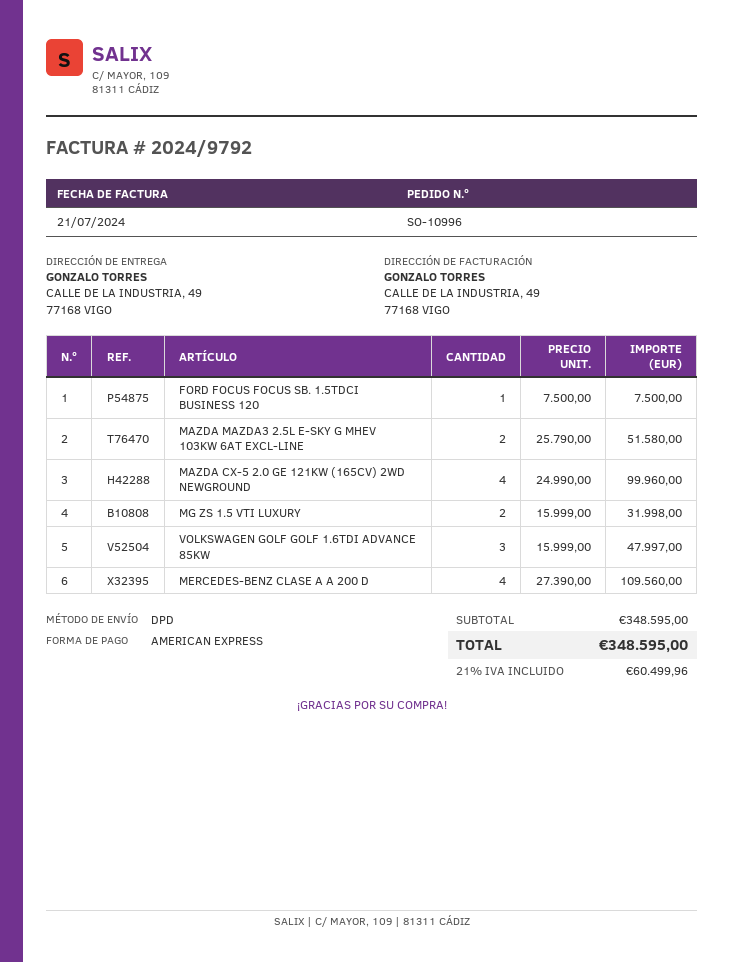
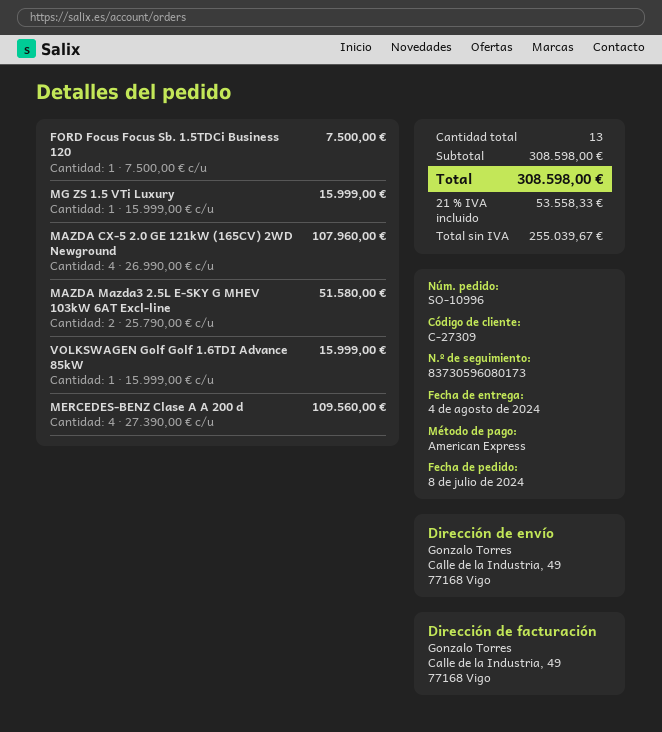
MAZDA CX-5 2.0 GE 121KW (165CV) 2WD NEWGROUND: 4 x 24990.00 = 99960.00 -> 4 x 26990.00 = 107960.00
MG ZS 1.5 VTI LUXURY: 2 x 15999.00 = 31998.00 -> 1 x 15999.00 = 15999.00
VOLKSWAGEN GOLF GOLF 1.6TDI ADVANCE 85KW: 3 x 15999.00 = 47997.00 -> 1 x 15999.00 = 15999.00
subtotal: 348595.00 -> 308598.00
tax: 21% = 60499.96 -> 21% = 53558.33
total: 348595.00 -> 308598.00

